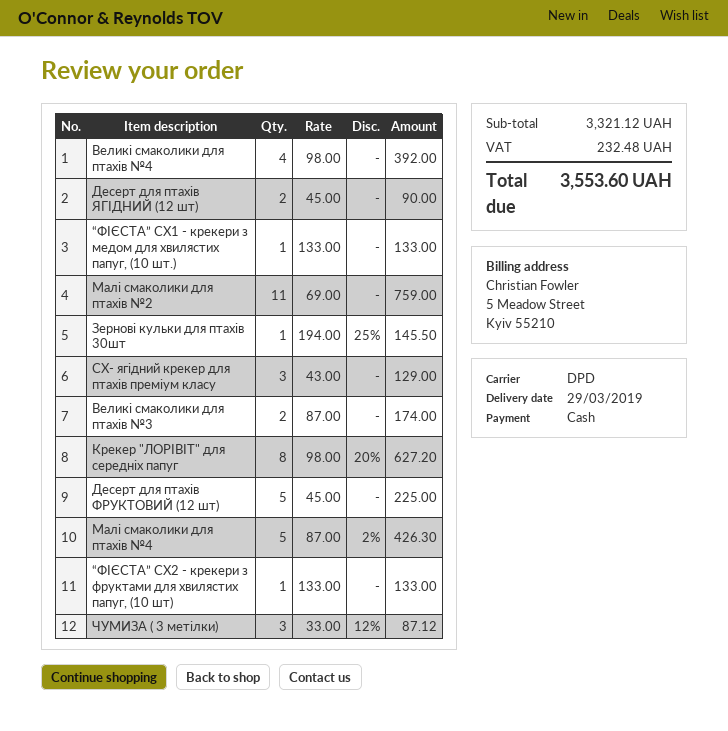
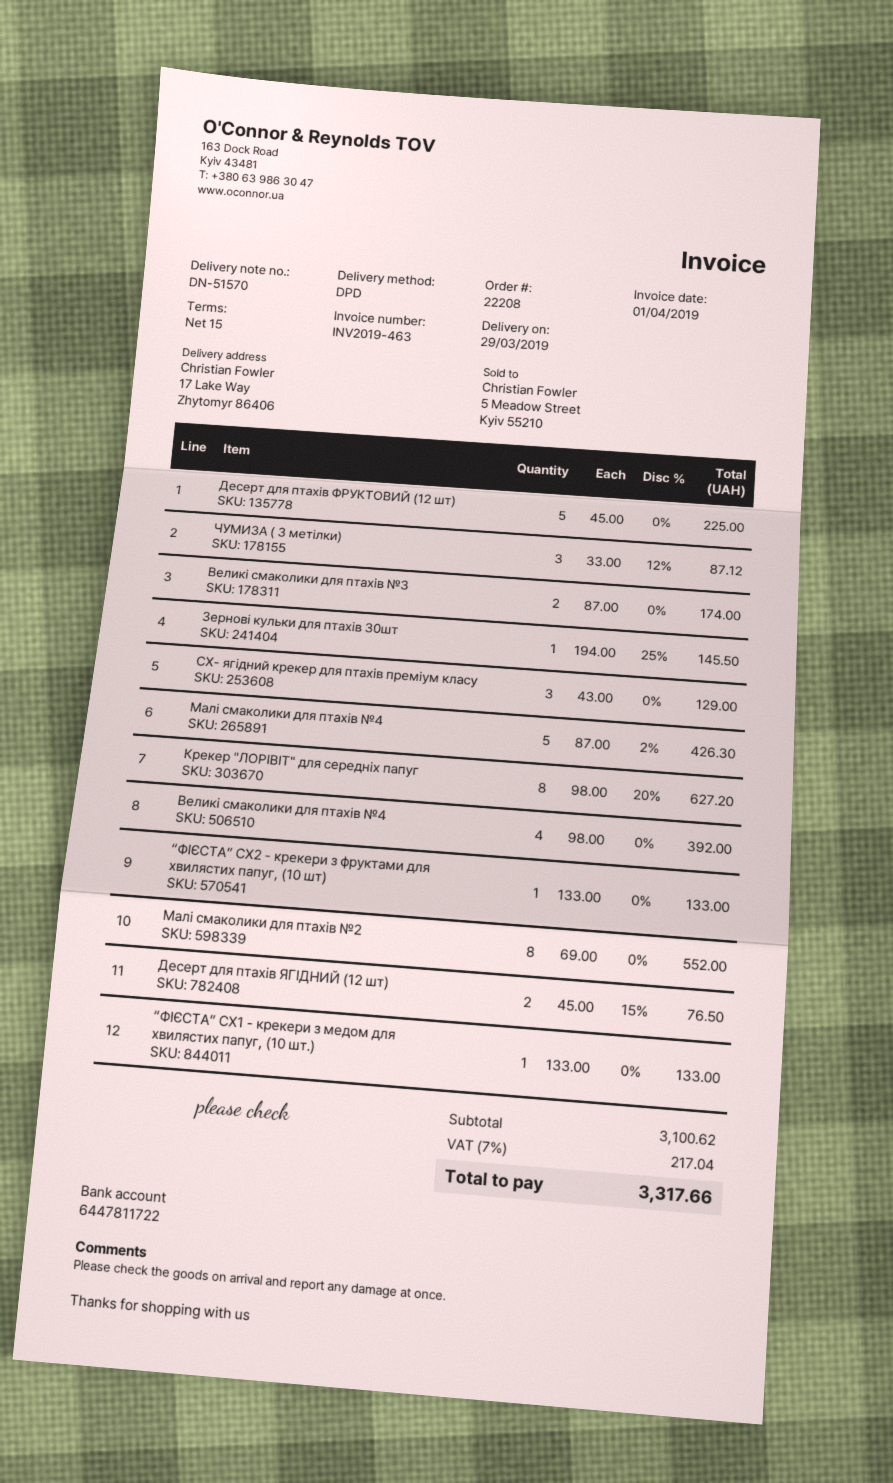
Десерт для птахів ЯГІДНИЙ (12 шт): 2 x 45.00 = 90.00 -> 2 x 45.00 - 15% = 76.50
Малі смаколики для птахів №2: 11 x 69.00 = 759.00 -> 8 x 69.00 = 552.00
subtotal: 3321.12 -> 3100.62
tax: 232.48 -> 217.04
total: 3553.60 -> 3317.66

